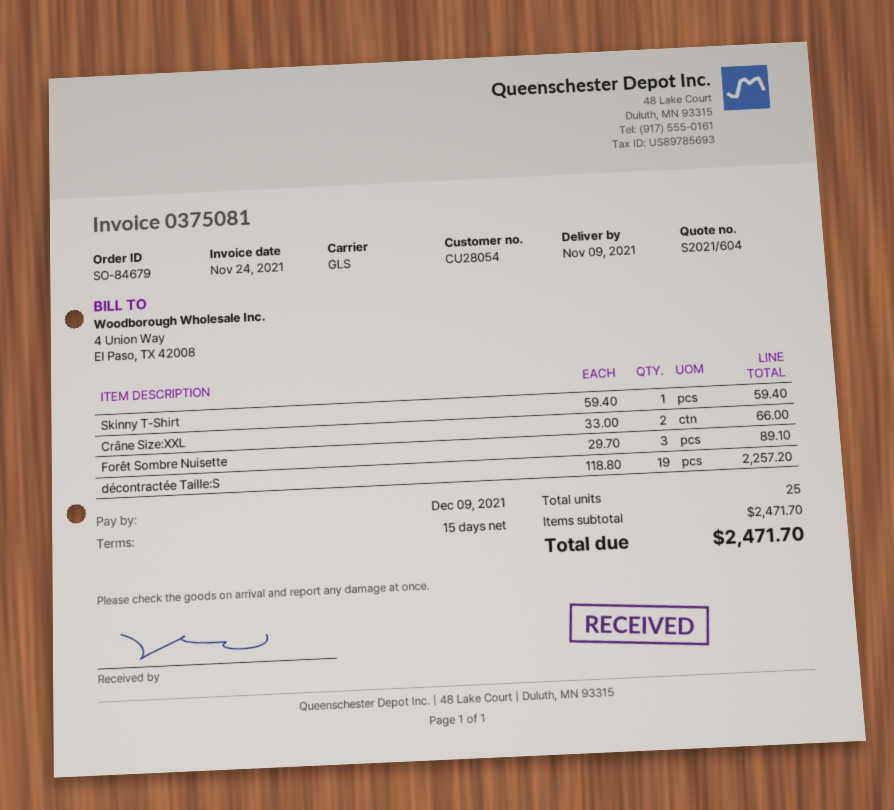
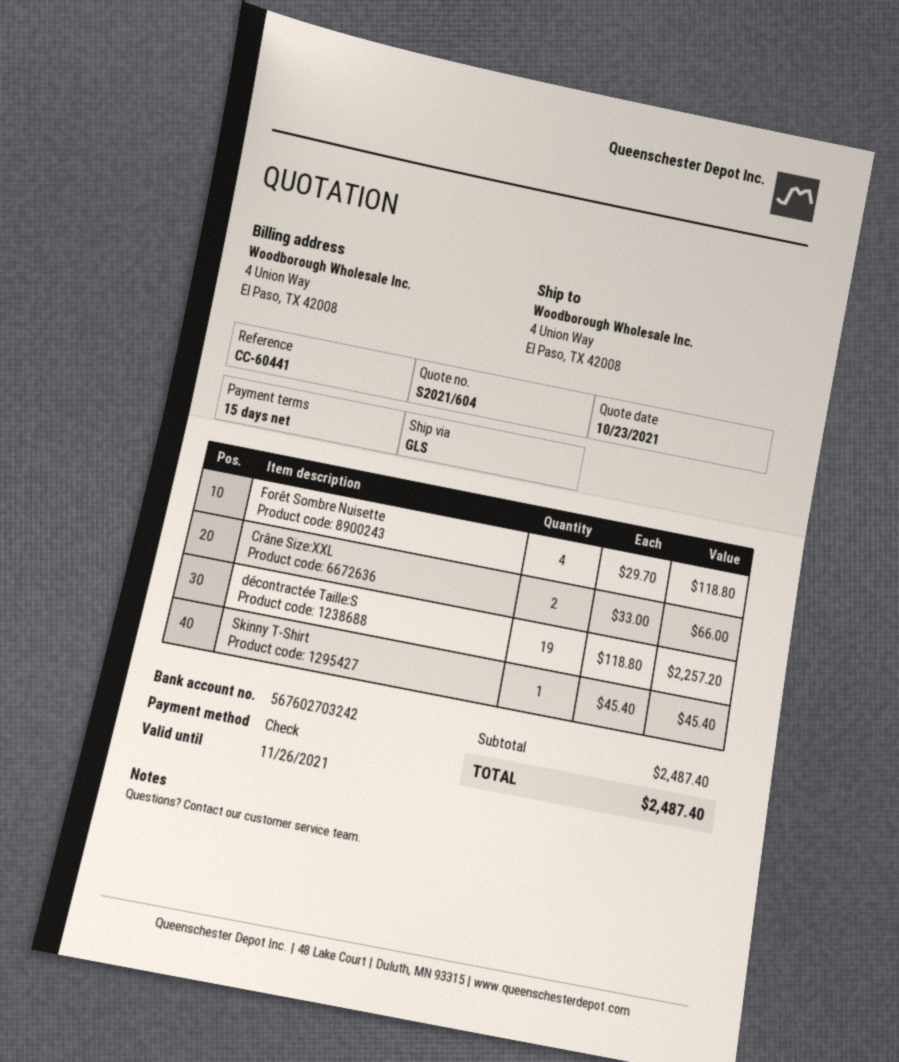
Skinny T-Shirt: 1 x 59.40 = 59.40 -> 1 x 45.40 = 45.40
Forêt Sombre Nuisette: 3 x 29.70 = 89.10 -> 4 x 29.70 = 118.80
subtotal: 2471.70 -> 2487.40
total: 2471.70 -> 2487.40

